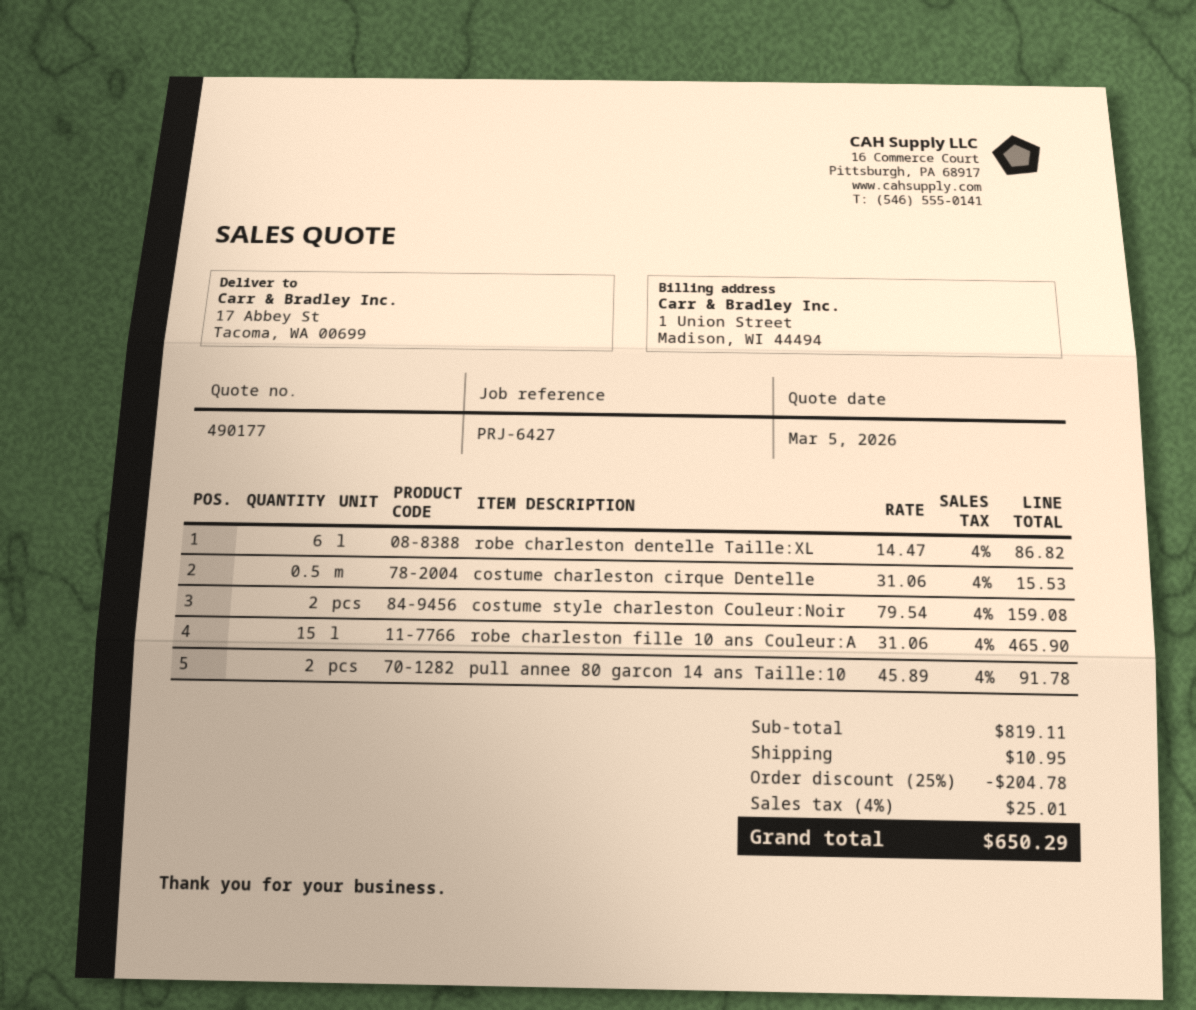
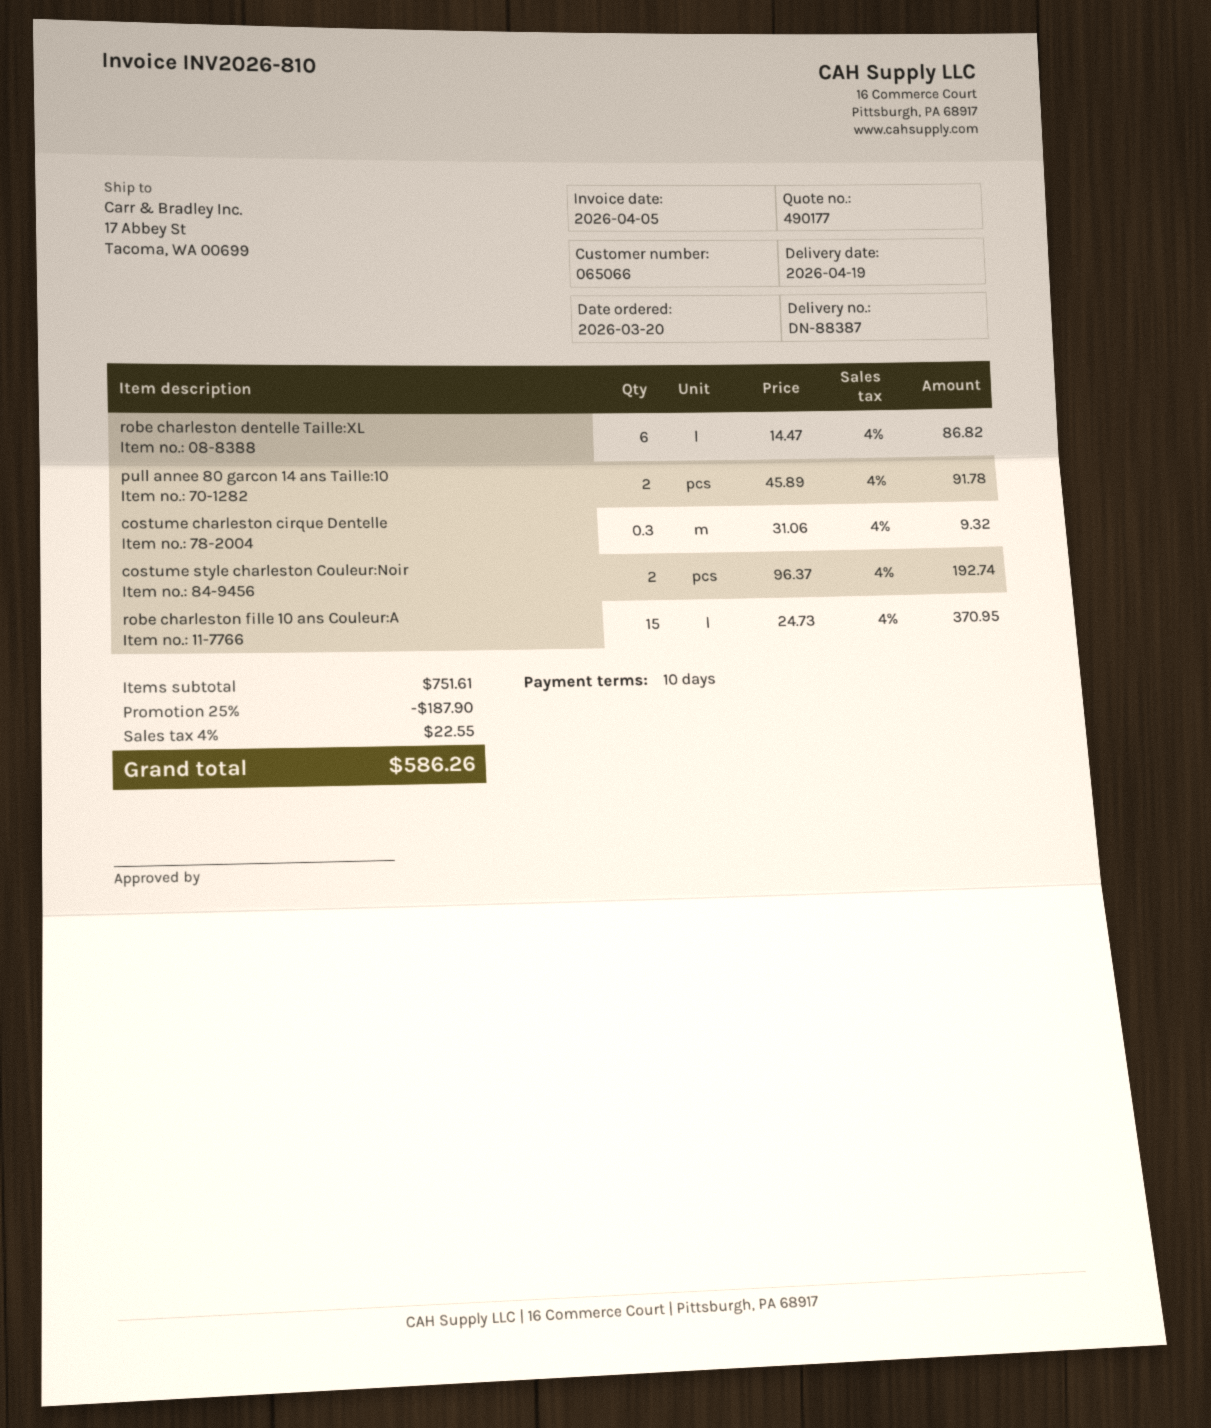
costume charleston cirque Dentelle: 0.5 x 31.06 = 15.53 -> 0.3 x 31.06 = 9.32
costume style charleston Couleur:Noir: 2 x 79.54 = 159.08 -> 2 x 96.37 = 192.74
robe charleston fille 10 ans Couleur:A: 15 x 31.06 = 465.90 -> 15 x 24.73 = 370.95
subtotal: 819.11 -> 751.61
discount: 25% = 204.78 -> 25% = 187.90
shipping: 10.95 -> none
tax: 4% = 25.01 -> 4% = 22.55
total: 650.29 -> 586.26

